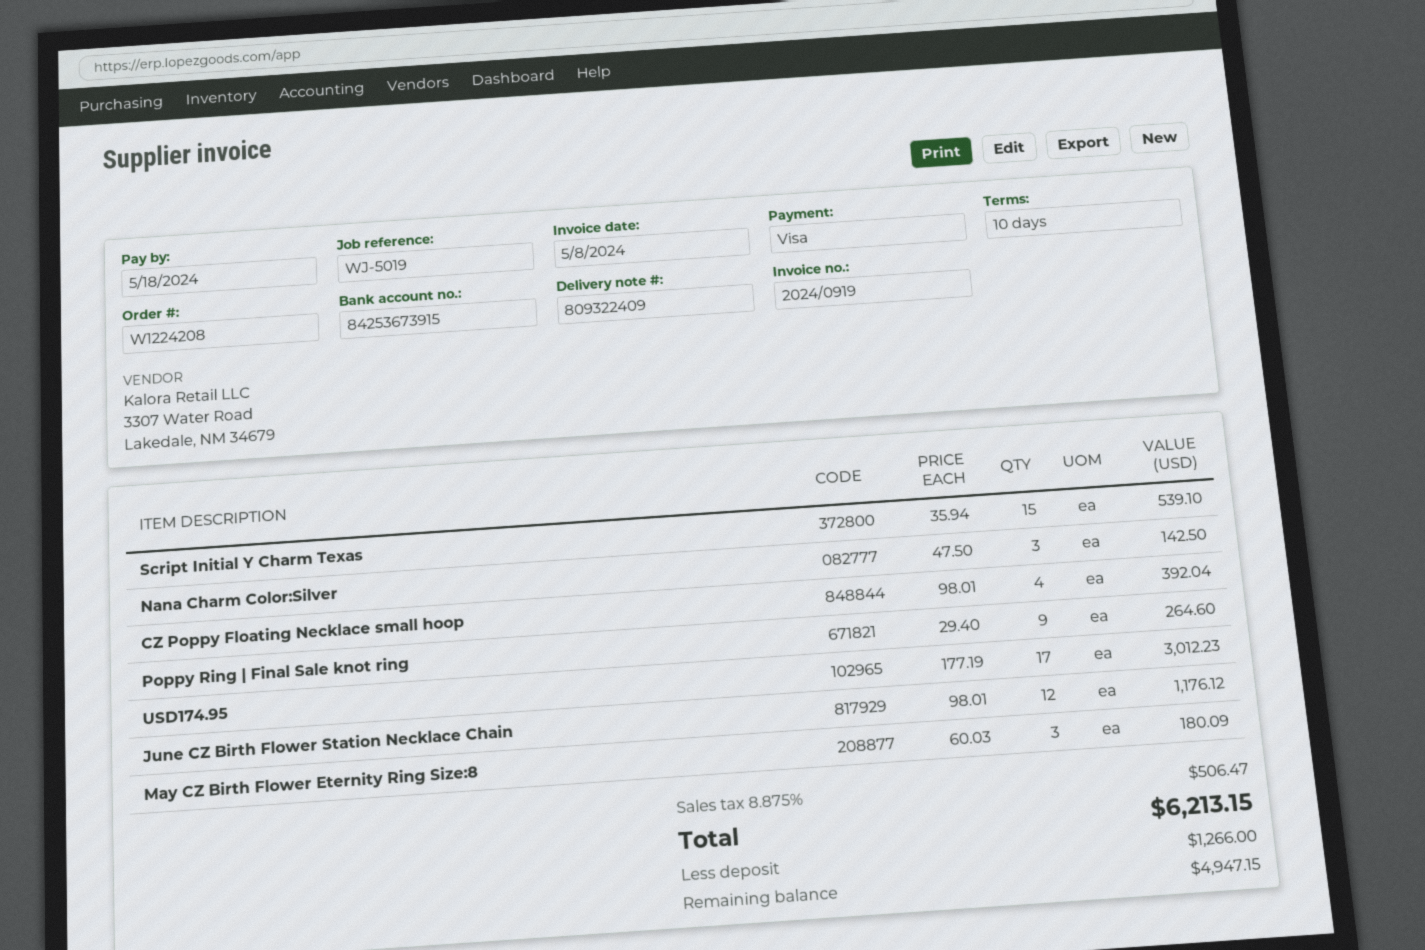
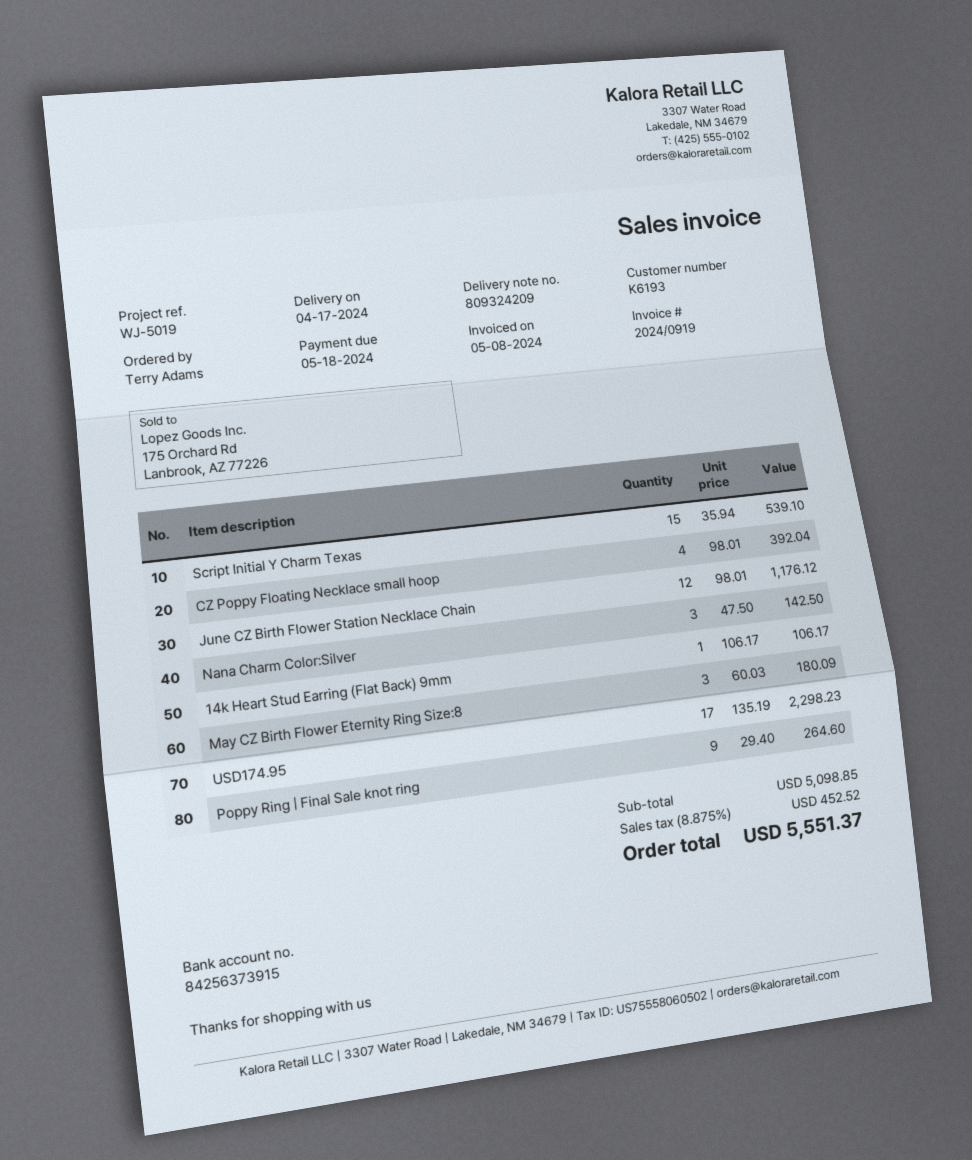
delivery note number: 809322409 -> 809324209
bank account: 84253673915 -> 84256373915
USD174.95: 17 x 177.19 = 3012.23 -> 17 x 135.19 = 2298.23
14k Heart Stud Earring (Flat Back) 9mm: none -> 1 x 106.17 = 106.17
tax: 8.875% = 506.47 -> 8.875% = 452.52
total: 6213.15 -> 5551.37

